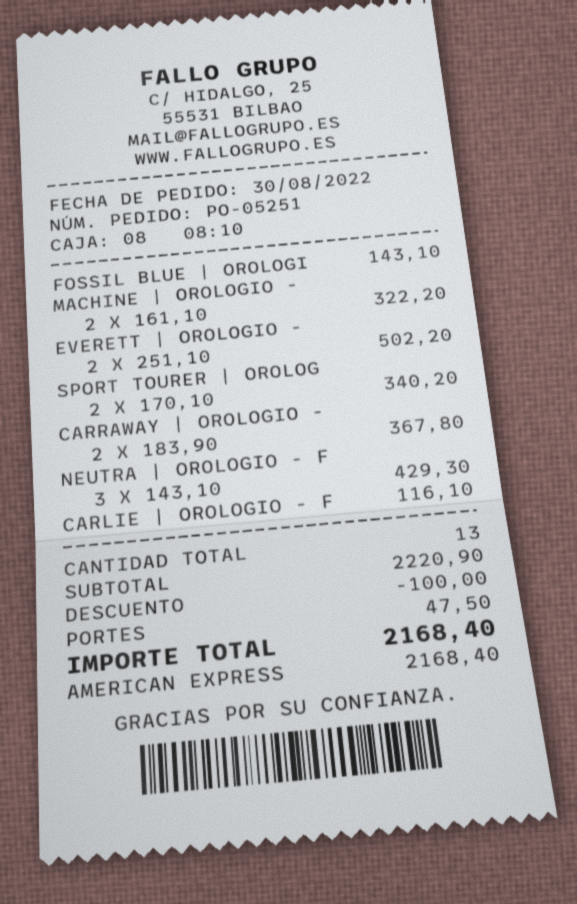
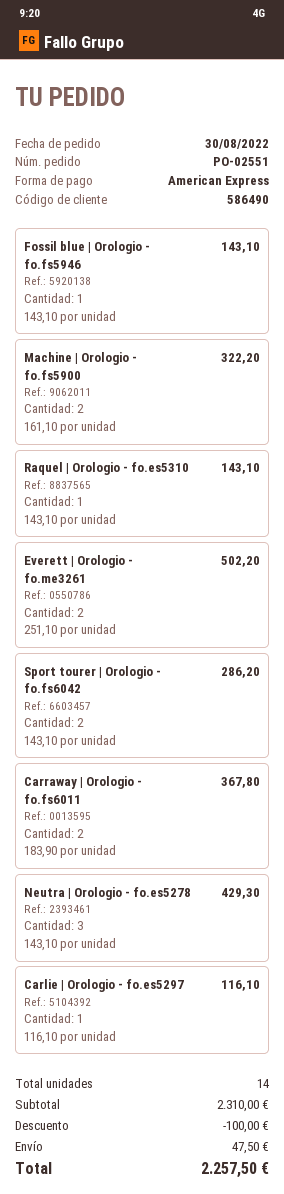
order number: PO-05251 -> PO-02551
SPORT TOURER | OROLOG: 2 x 170.10 = 340.20 -> 2 x 143.10 = 286.20
Raquel | Orologio - fo.es5310: none -> 1 x 143.10 = 143.10
total quantity: 13 -> 14
subtotal: 2220.90 -> 2310.00
total: 2168.40 -> 2257.50

